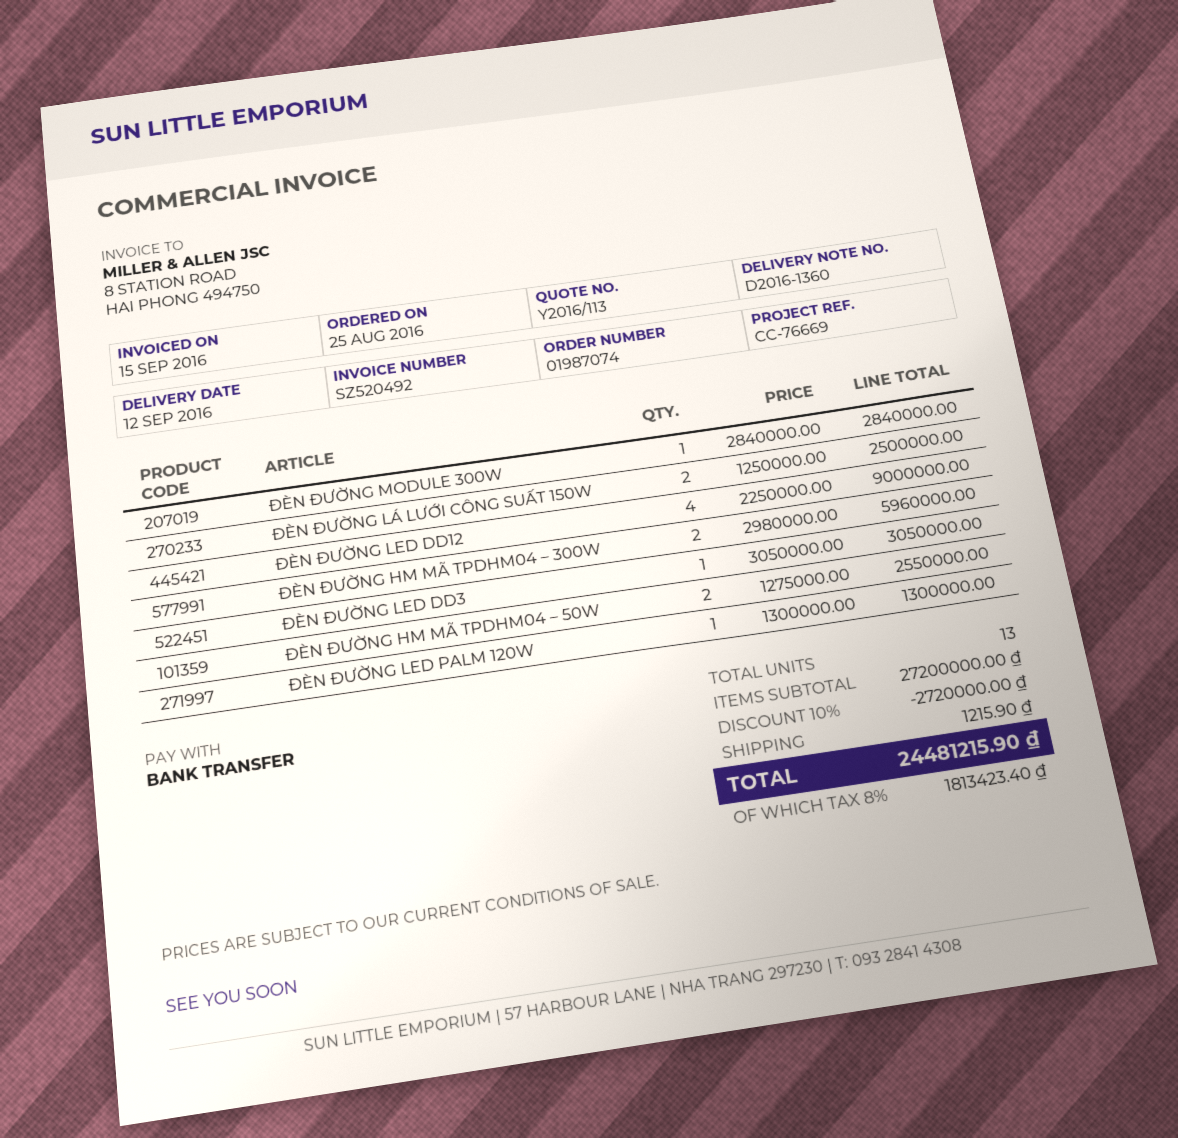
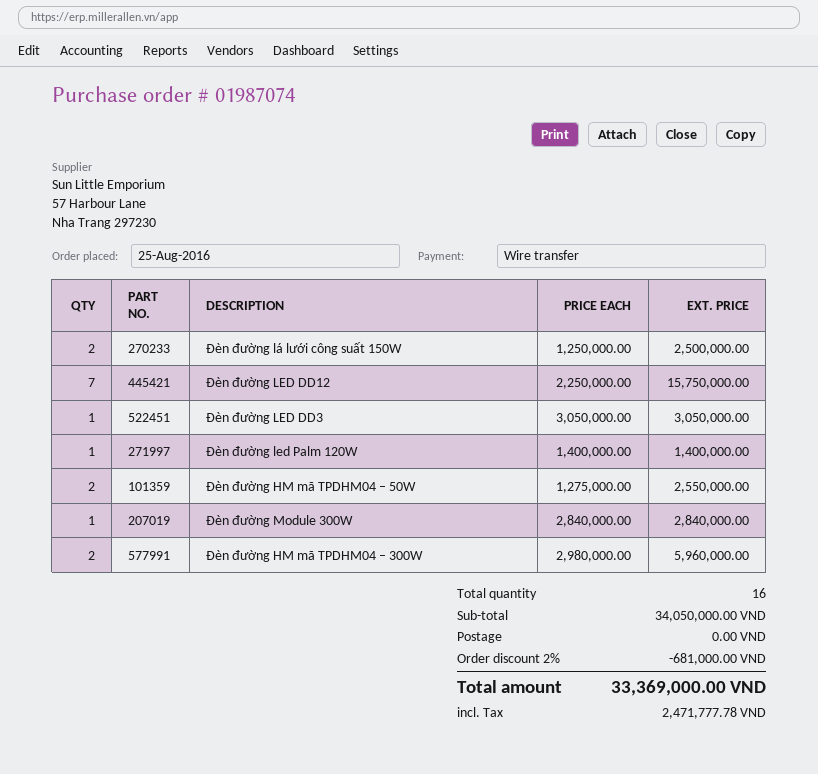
ĐÈN ĐƯỜNG LED DD12: 4 x 2250000.00 = 9000000.00 -> 7 x 2250000.00 = 15750000.00
ĐÈN ĐƯỜNG LED PALM 120W: 1 x 1300000.00 = 1300000.00 -> 1 x 1400000.00 = 1400000.00
total quantity: 13 -> 16
subtotal: 27200000.00 -> 34050000.00
discount: 10% = 2720000.00 -> 2% = 681000.00
shipping: 1215.90 -> 0.00
tax: 1813423.40 -> 2471777.78
total: 24481215.90 -> 33369000.00

